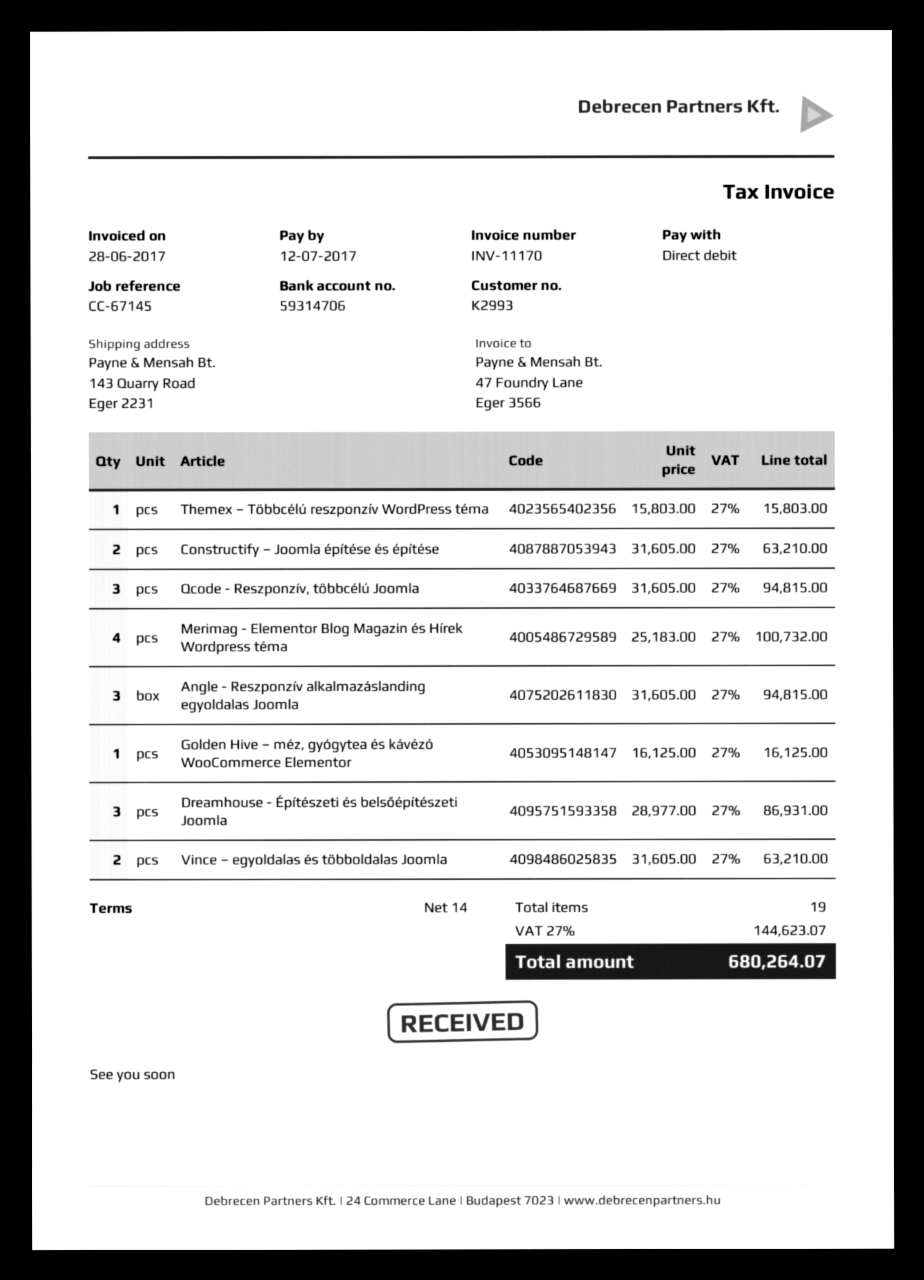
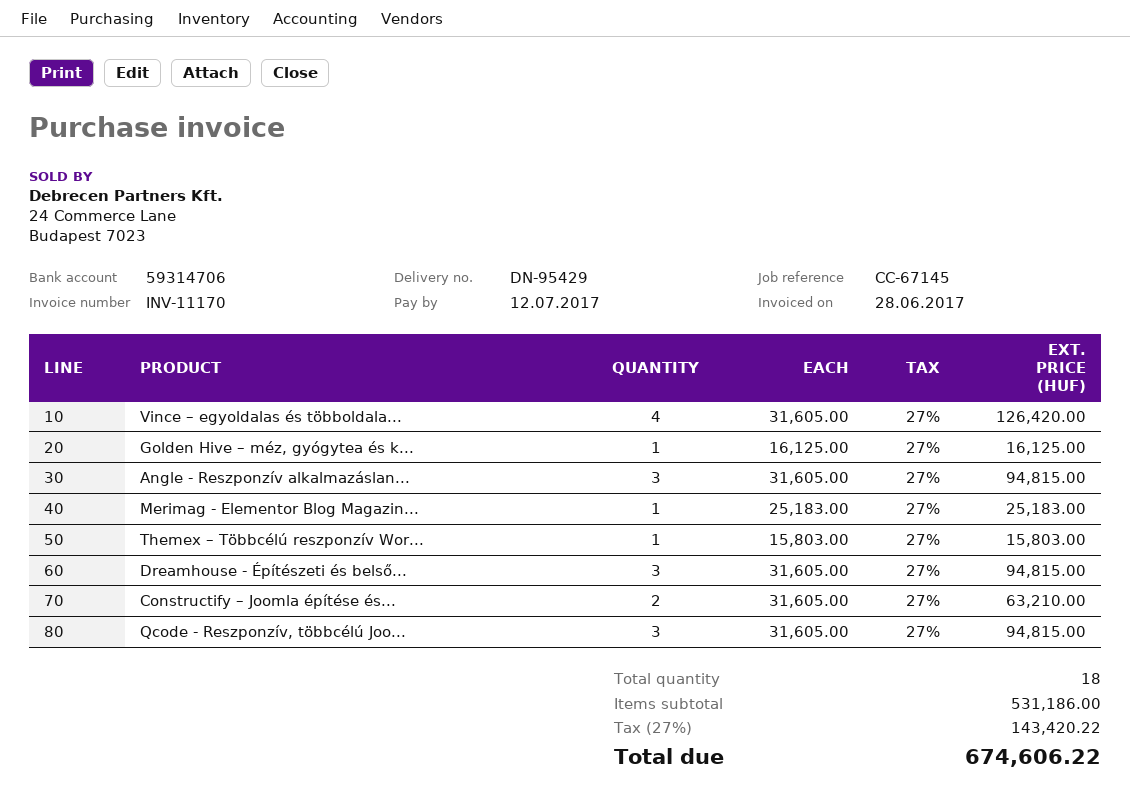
Merimag - Elementor Blog Magazin és Hírek Wordpress téma: 4 x 25183.00 = 100732.00 -> 1 x 25183.00 = 25183.00
Dreamhouse - Építészeti és belsőépítészeti Joomla: 3 x 28977.00 = 86931.00 -> 3 x 31605.00 = 94815.00
Vince – egyoldalas és többoldalas Joomla: 2 x 31605.00 = 63210.00 -> 4 x 31605.00 = 126420.00
total quantity: 19 -> 18
tax: 27% = 144623.07 -> 27% = 143420.22
total: 680264.07 -> 674606.22

